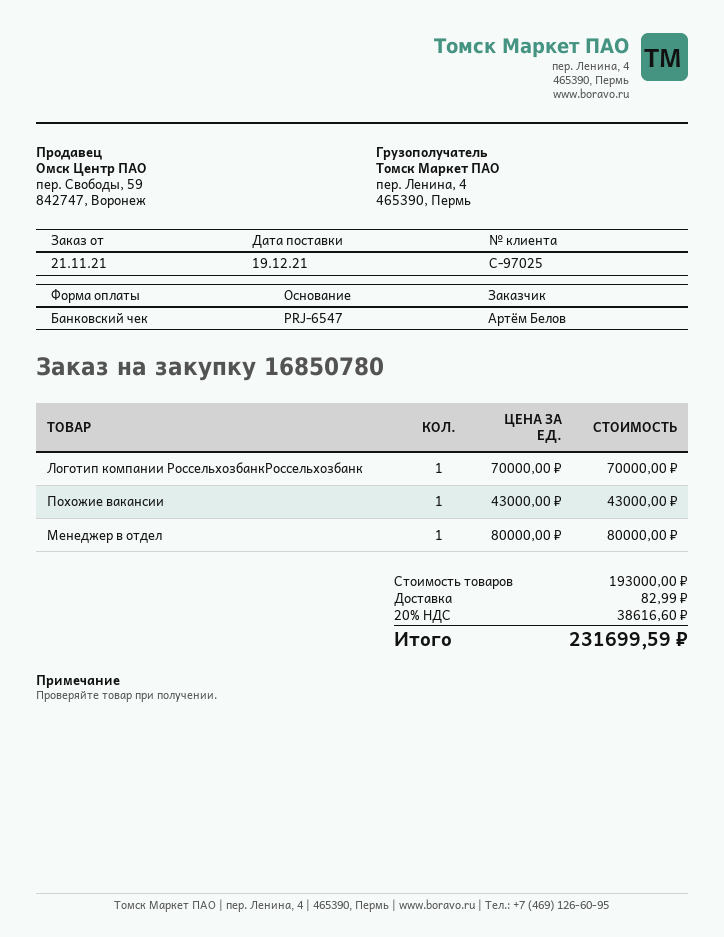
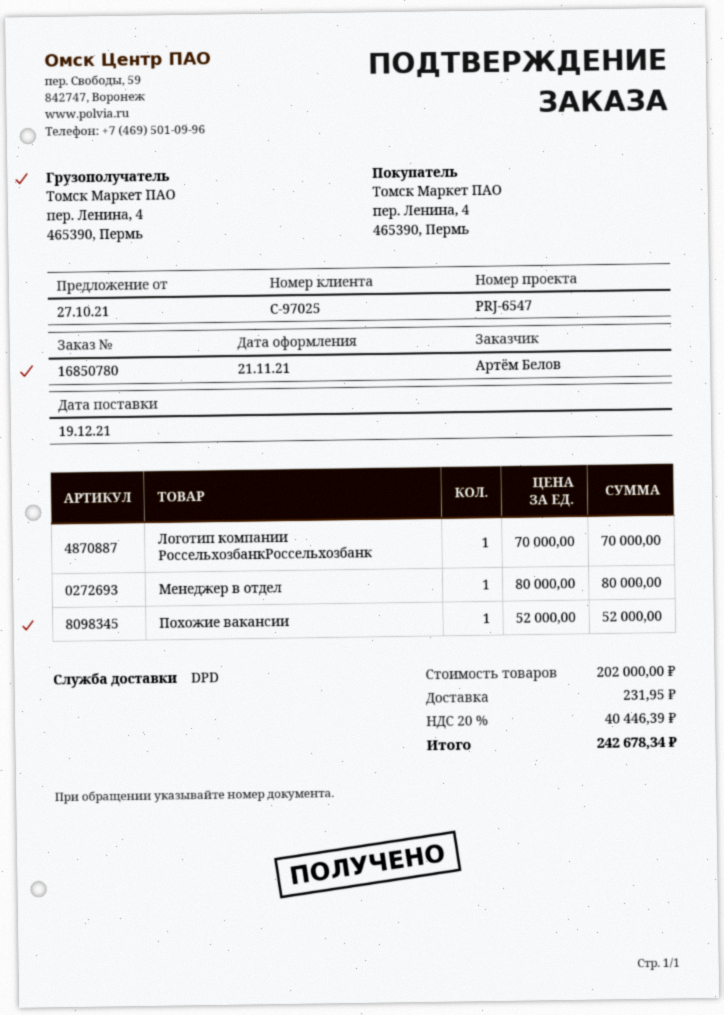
Похожие вакансии: 1 x 43000.00 = 43000.00 -> 1 x 52000.00 = 52000.00
subtotal: 193000.00 -> 202000.00
shipping: 82.99 -> 231.95
tax: 20% = 38616.60 -> 20% = 40446.39
total: 231699.59 -> 242678.34

